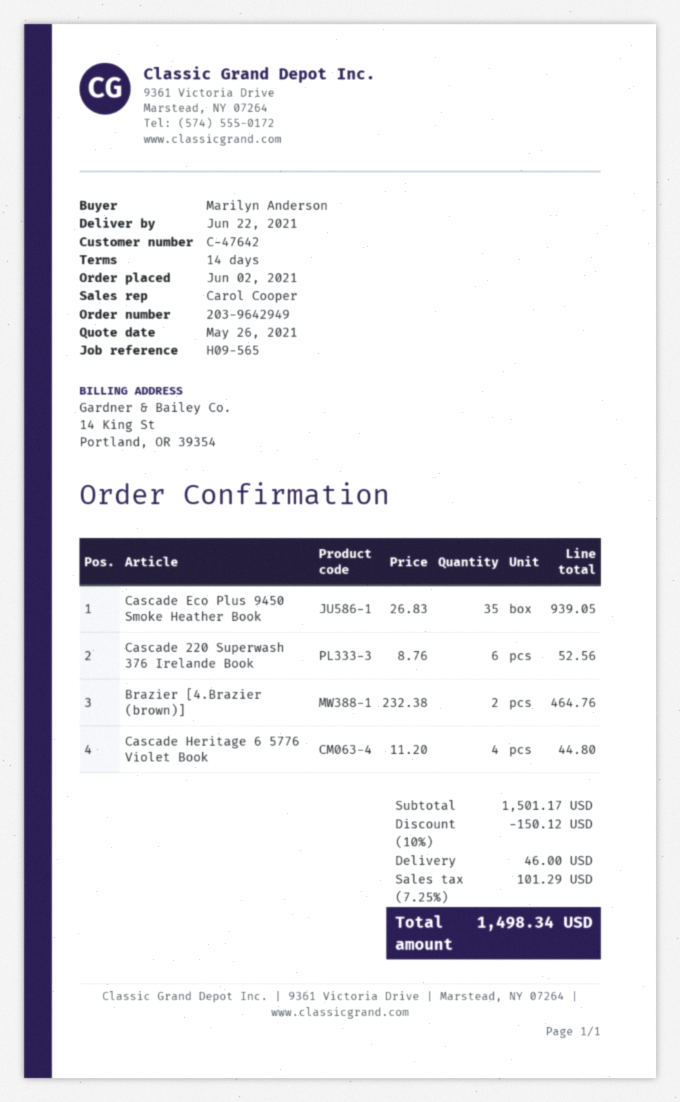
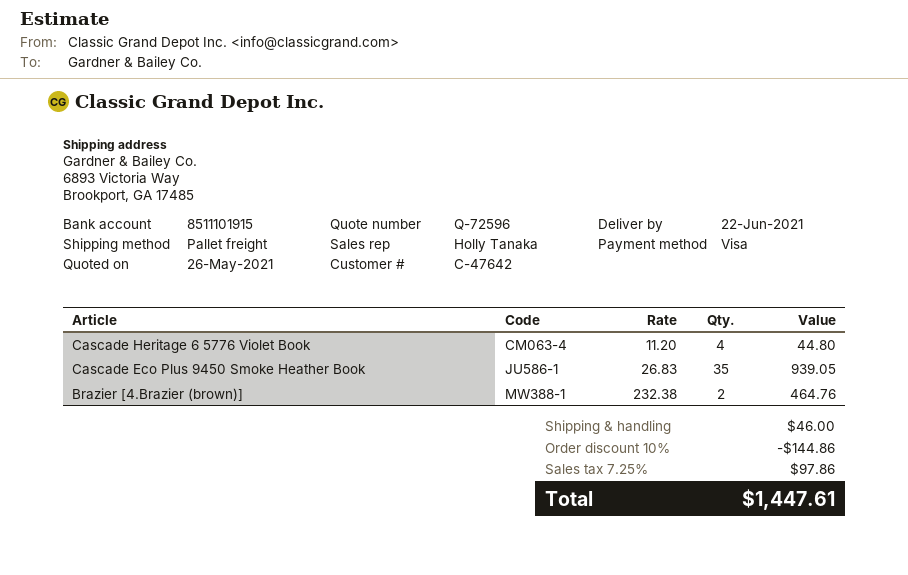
sales rep: Carol Cooper -> Holly Tanaka
Cascade 220 Superwash 376 Irelande Book: 6 x 8.76 = 52.56 -> none
discount: 10% = 150.12 -> 10% = 144.86
tax: 7.25% = 101.29 -> 7.25% = 97.86
total: 1498.34 -> 1447.61

